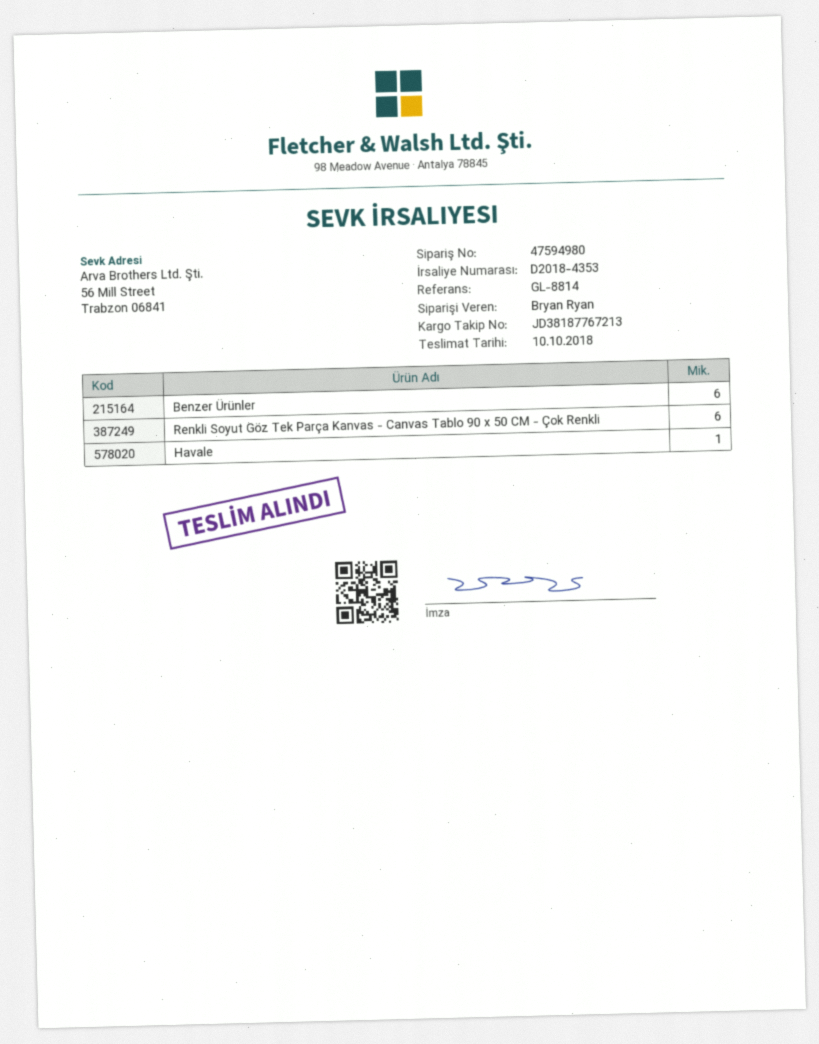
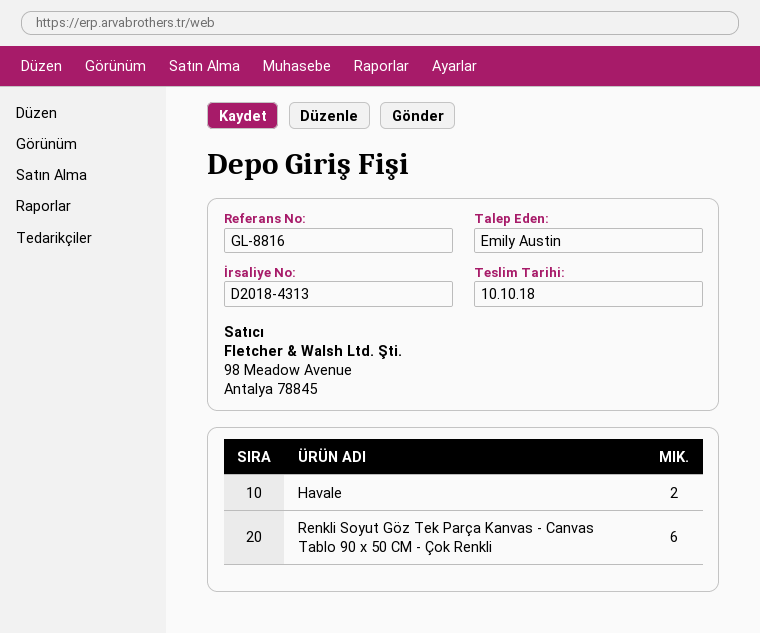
delivery note number: D2018-4353 -> D2018-4313
reference: GL-8814 -> GL-8816
ordered by: Bryan Ryan -> Emily Austin
Benzer Ürünler: 6 -> none
Havale: 1 -> 2

